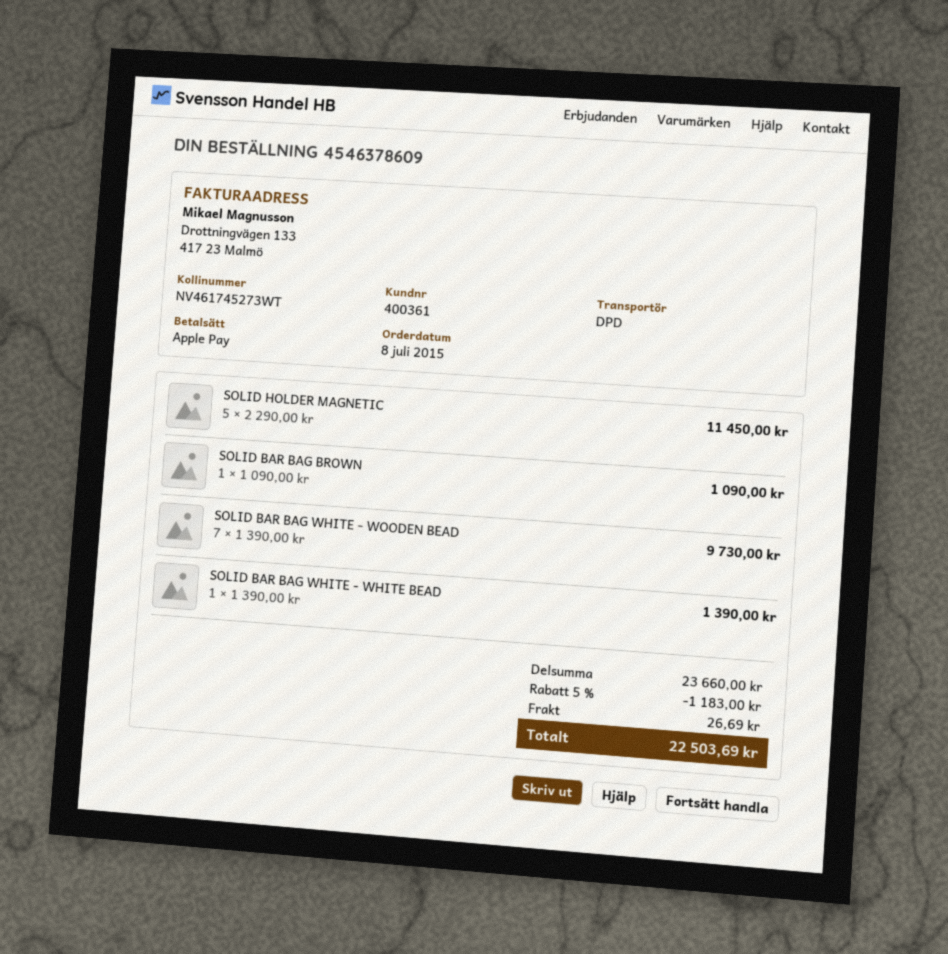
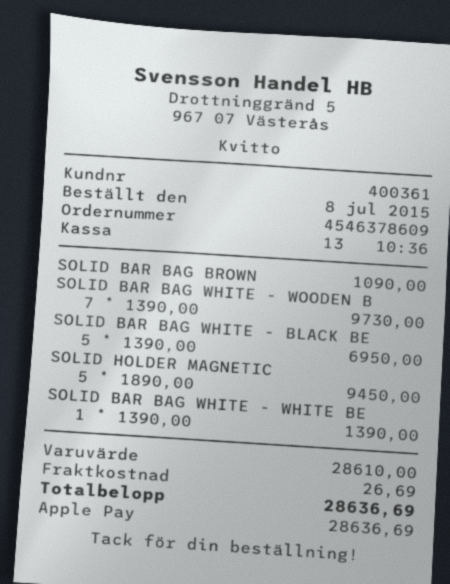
SOLID HOLDER MAGNETIC: 5 x 2290.00 = 11450.00 -> 5 x 1890.00 = 9450.00
SOLID BAR BAG WHITE - BLACK BE: none -> 5 x 1390.00 = 6950.00
subtotal: 23660.00 -> 28610.00
discount: 5% = 1183.00 -> none
total: 22503.69 -> 28636.69

